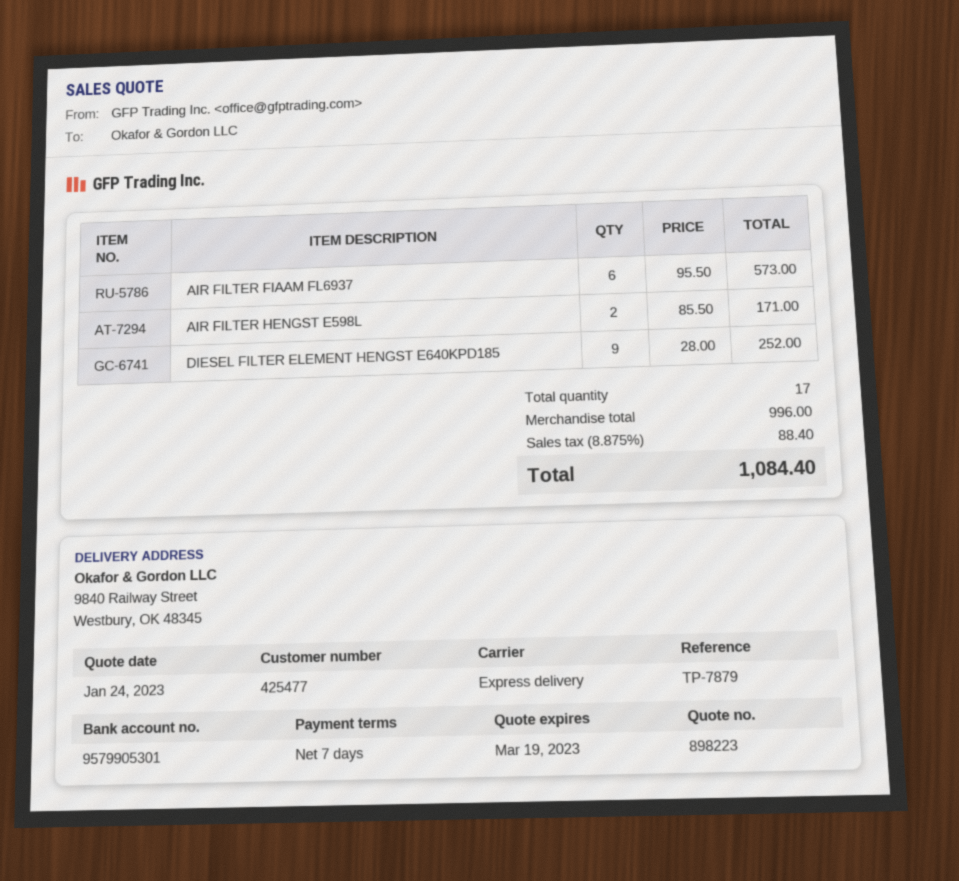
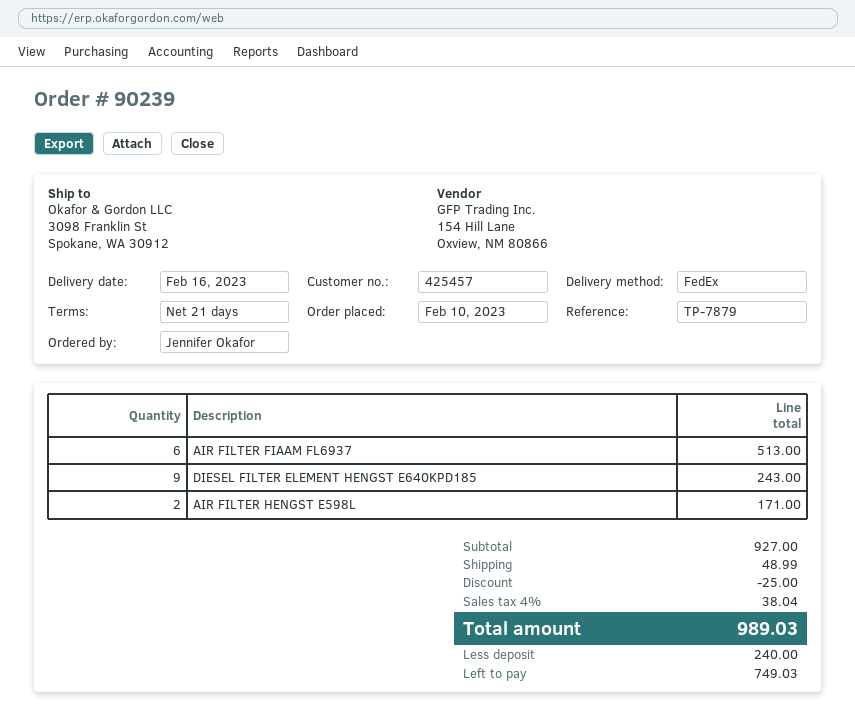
payment terms: 7 days -> 21 days
customer number: 425477 -> 425457
shipping method: express -> FedEx
ship to: 9840 Railway Street, Westbury, OK 48345 -> 3098 Franklin St, Spokane, WA 30912
AIR FILTER FIAAM FL6937: 6 for 573.00 -> 6 for 513.00
DIESEL FILTER ELEMENT HENGST E640KPD185: 9 for 252.00 -> 9 for 243.00
subtotal: 996.00 -> 927.00
discount: none -> 25.00
shipping: none -> 48.99
tax: 8.875% = 88.40 -> 4% = 38.04
total: 1084.40 -> 989.03

